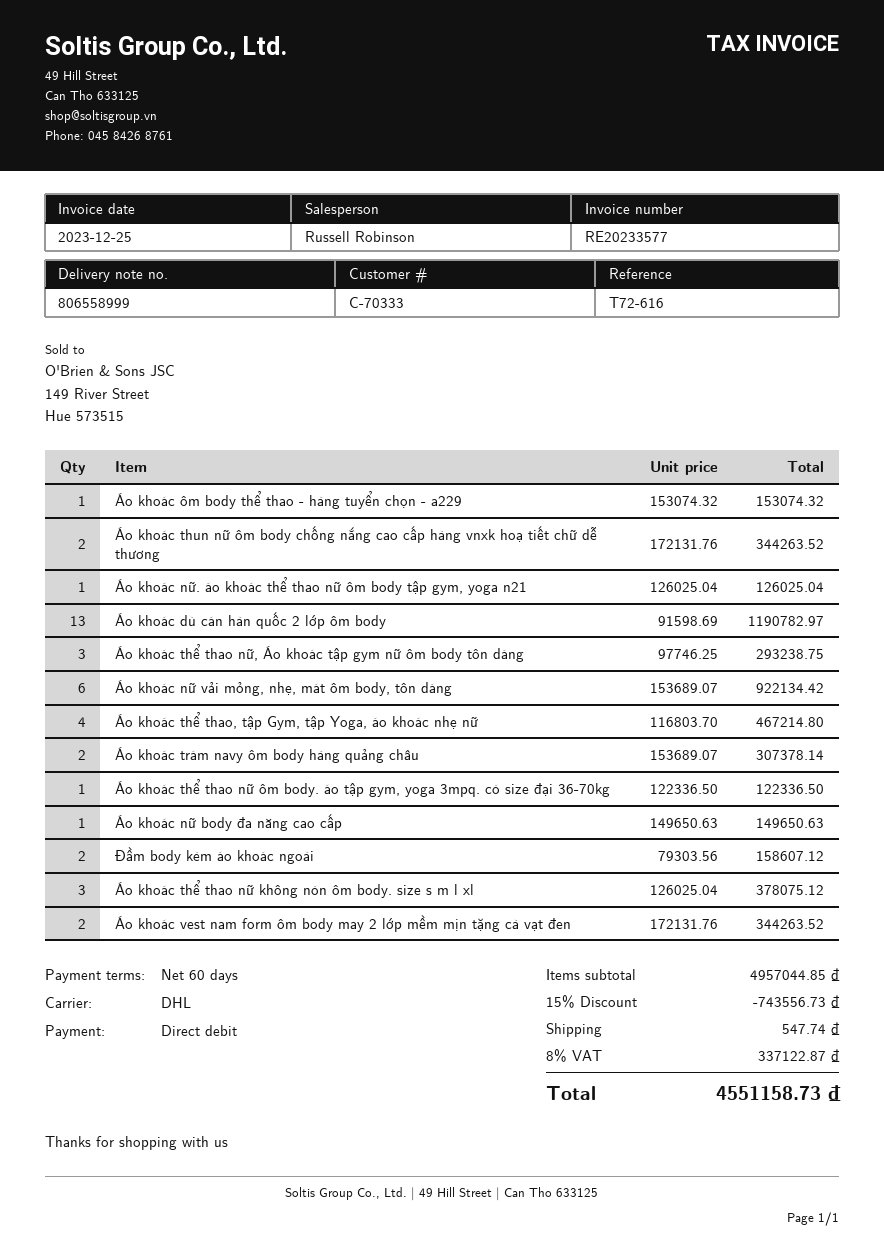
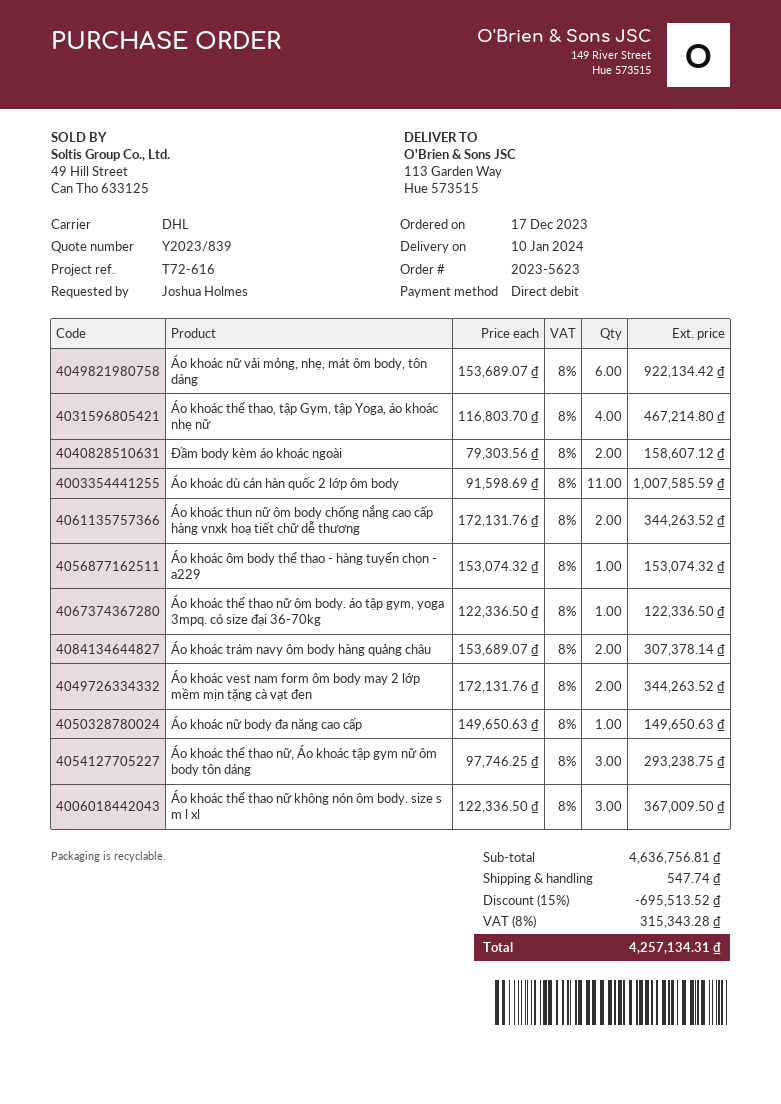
Áo khoác nữ. áo khoác thể thao nữ ôm body tập gym, yoga n21: 1 x 126025.04 = 126025.04 -> none
Áo khoác dù cán hàn quốc 2 lớp ôm body: 13 x 91598.69 = 1190782.97 -> 11 x 91598.69 = 1007585.59
Áo khoác thể thao nữ không nón ôm body. size s m l xl: 3 x 126025.04 = 378075.12 -> 3 x 122336.50 = 367009.50
subtotal: 4957044.85 -> 4636756.81
discount: 15% = 743556.73 -> 15% = 695513.52
tax: 8% = 337122.87 -> 8% = 315343.28
total: 4551158.73 -> 4257134.31

